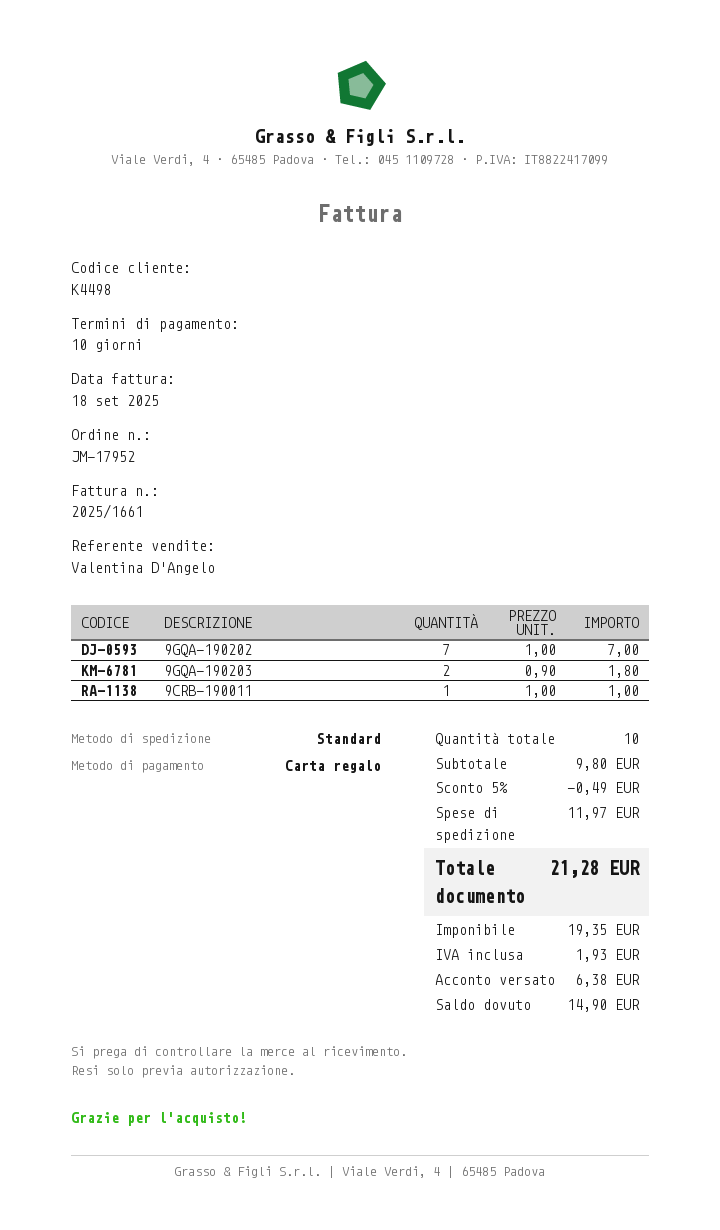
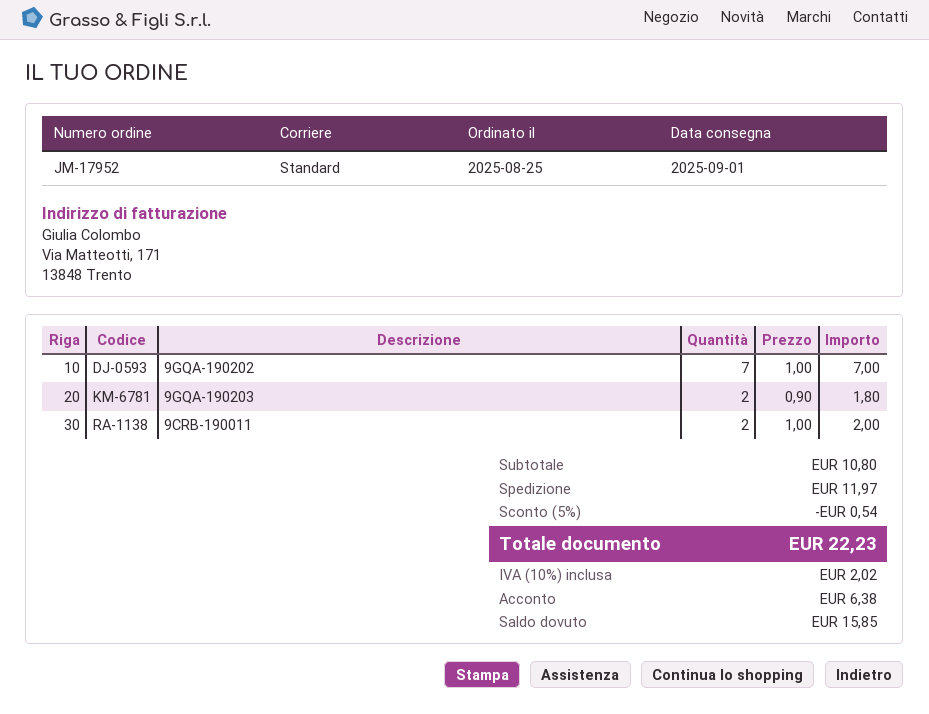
9CRB-190011: 1 x 1.00 = 1.00 -> 2 x 1.00 = 2.00
subtotal: 9.80 -> 10.80
discount: 5% = 0.49 -> 5% = 0.54
tax: 1.93 -> 2.02
total: 21.28 -> 22.23
balance: 14.90 -> 15.85

